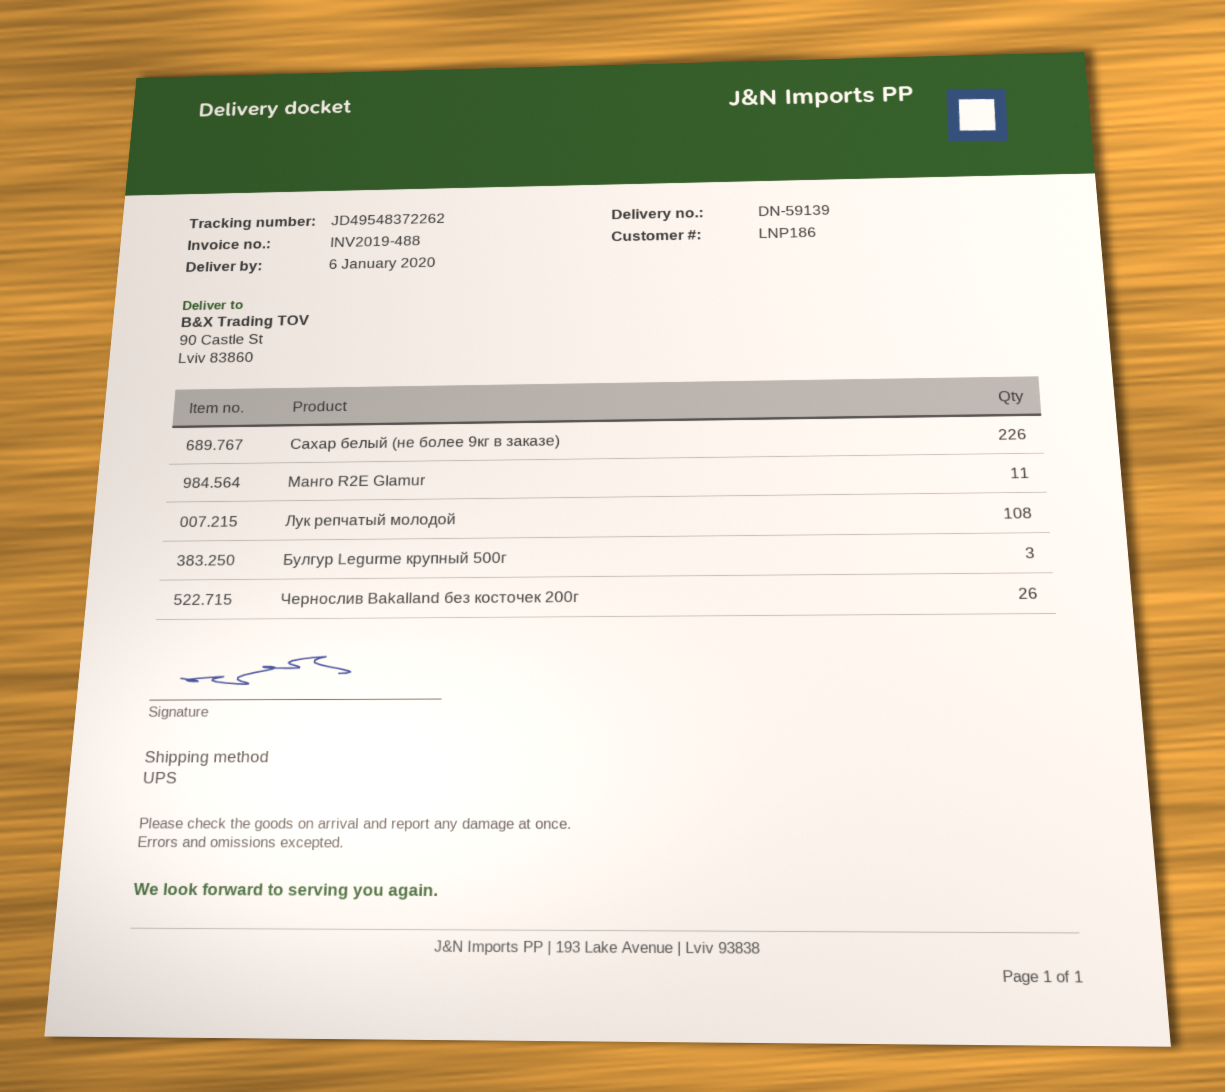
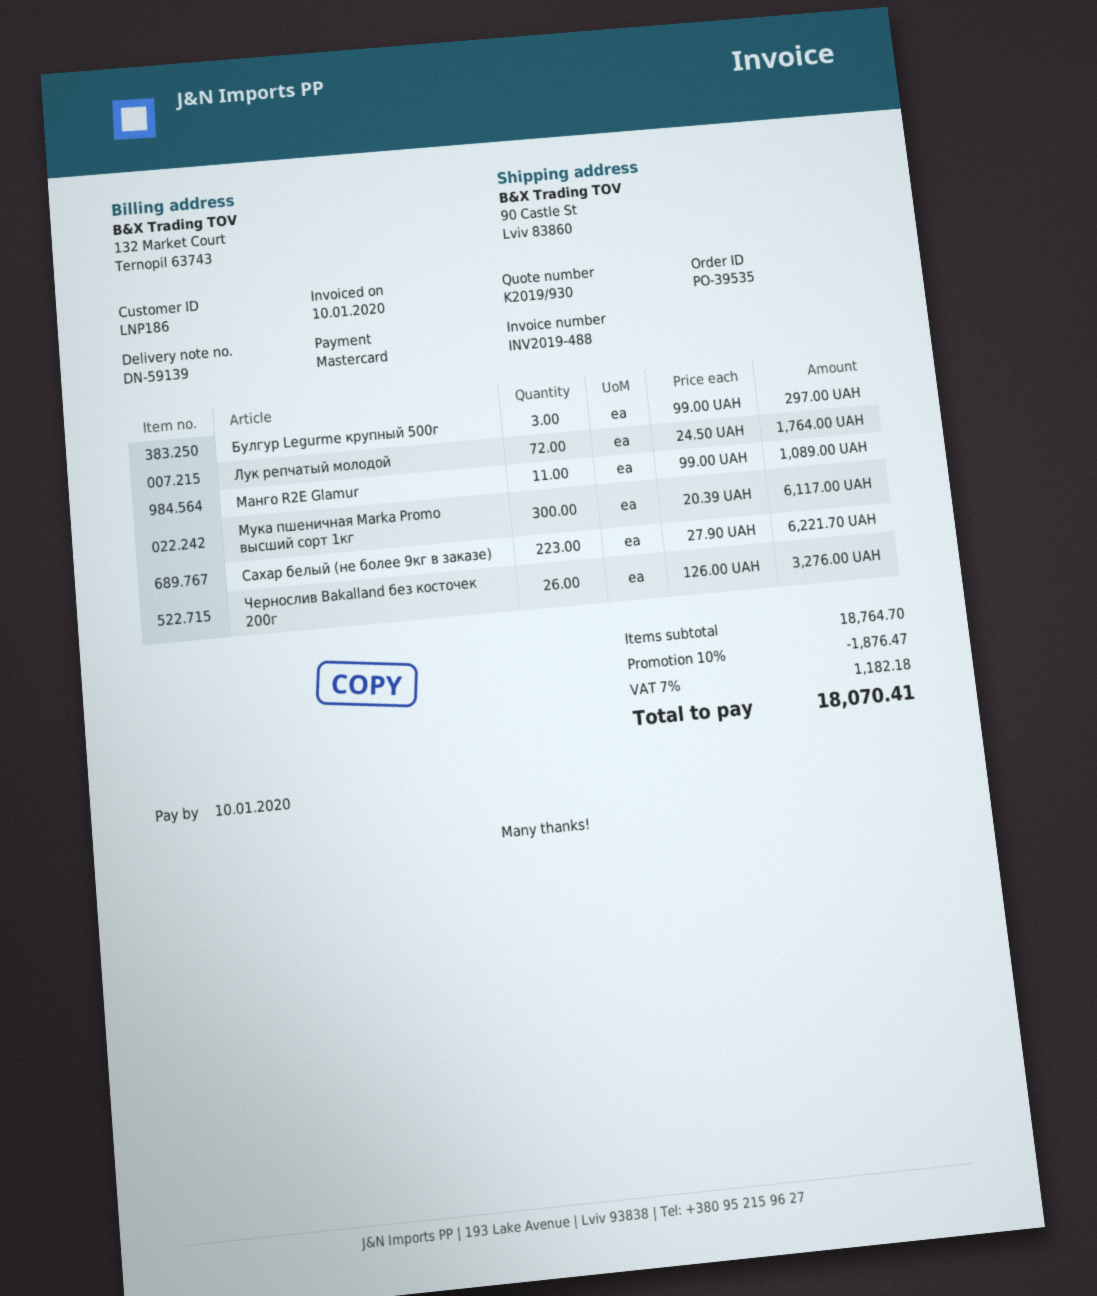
Сахар белый (не более 9кг в заказе): 226 -> 223
Лук репчатый молодой: 108 -> 72
Мука пшеничная Marka Promo высший сорт 1кг: none -> 300

